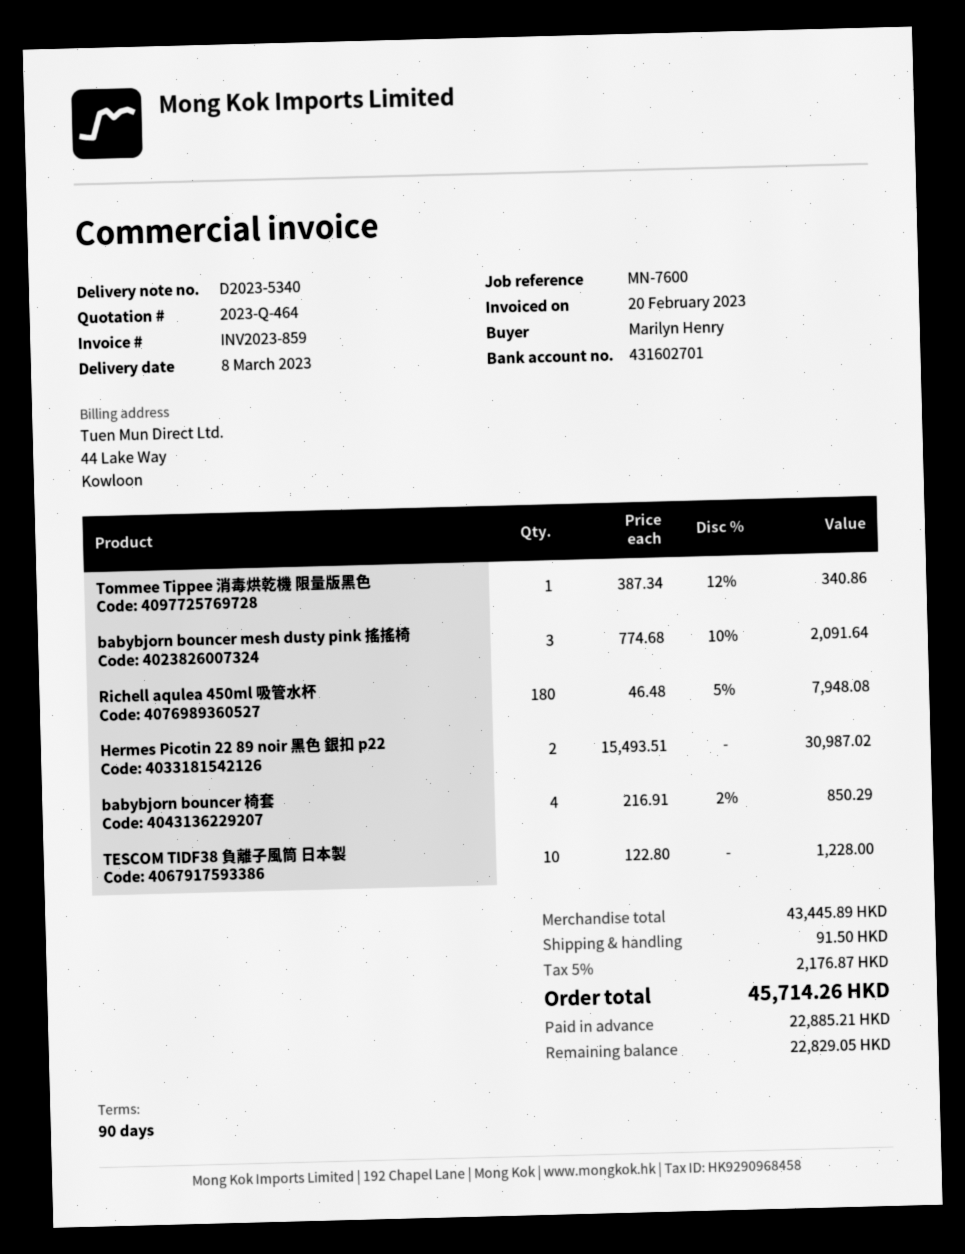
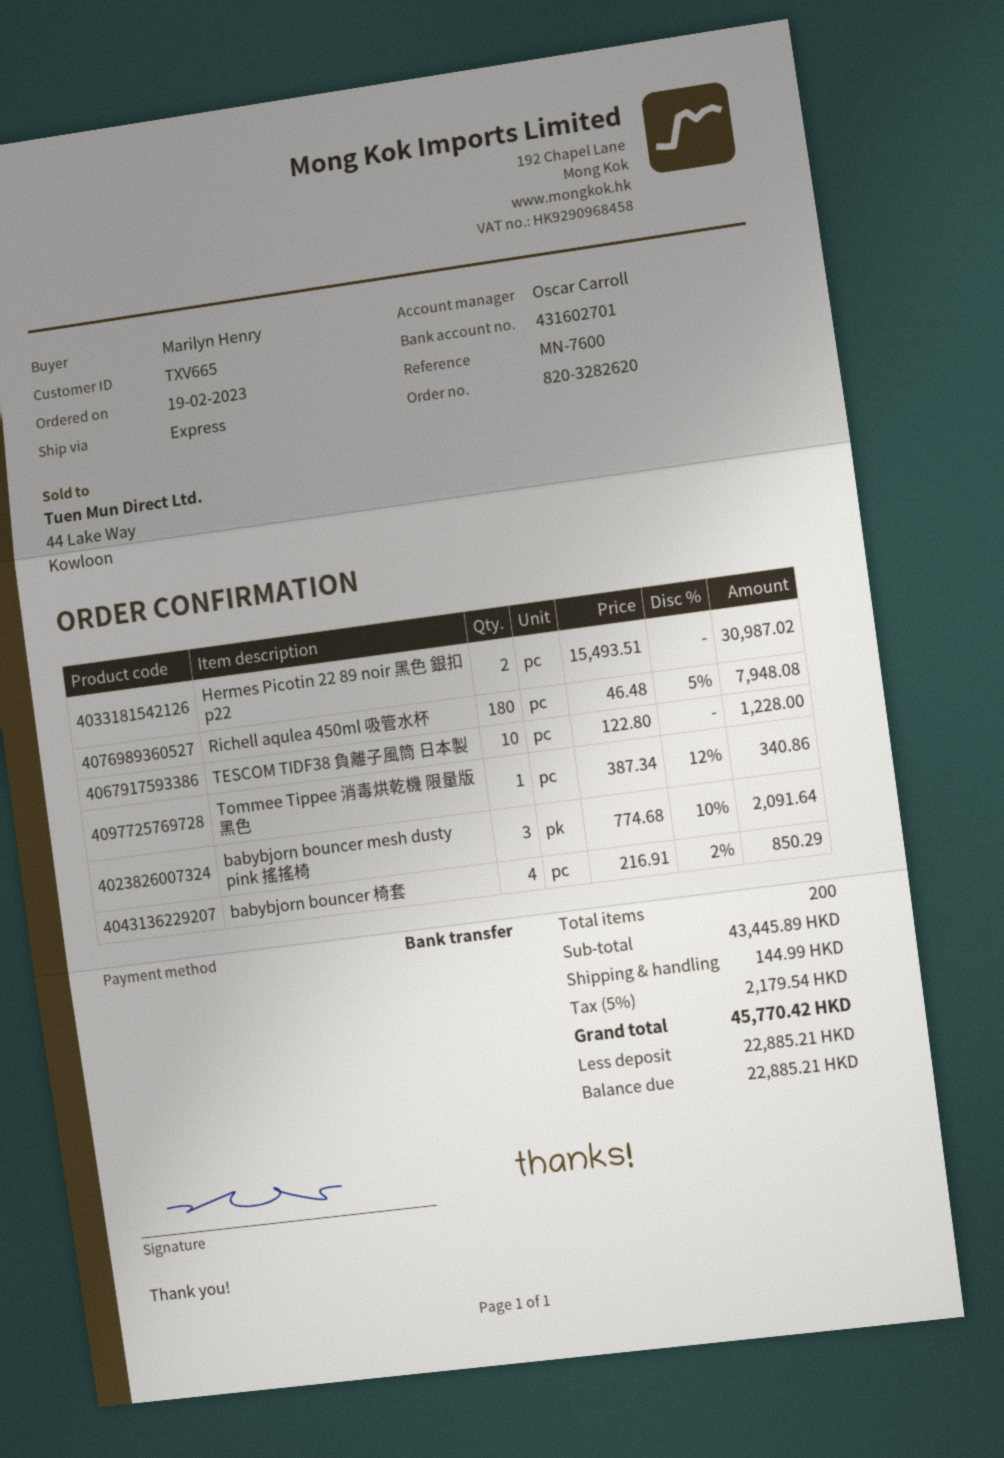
shipping: 91.50 -> 144.99
tax: 5% = 2176.87 -> 5% = 2179.54
total: 45714.26 -> 45770.42
balance: 22829.05 -> 22885.21

